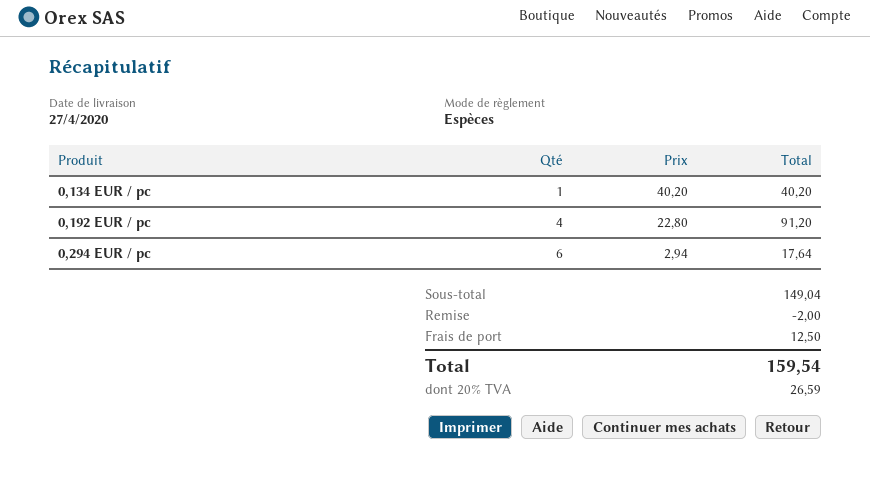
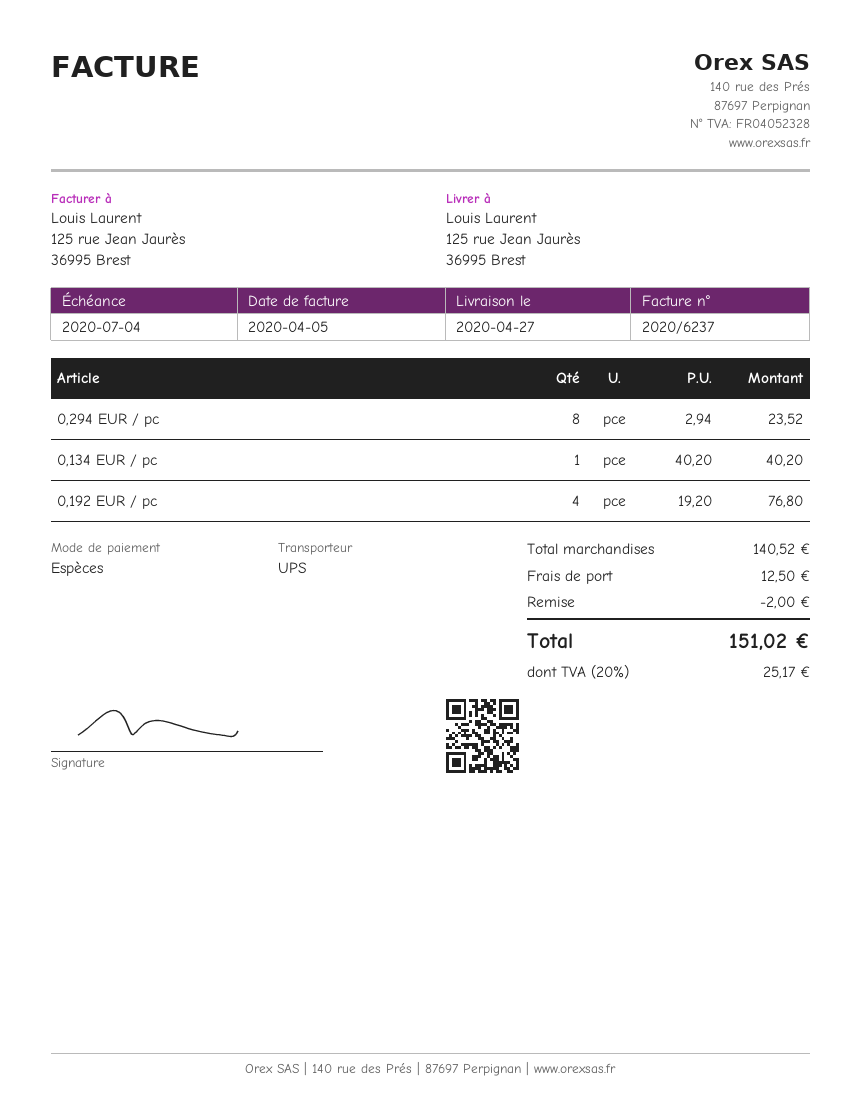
0,192 EUR / pc: 4 x 22.80 = 91.20 -> 4 x 19.20 = 76.80
0,294 EUR / pc: 6 x 2.94 = 17.64 -> 8 x 2.94 = 23.52
subtotal: 149.04 -> 140.52
tax: 20% = 26.59 -> 20% = 25.17
total: 159.54 -> 151.02

